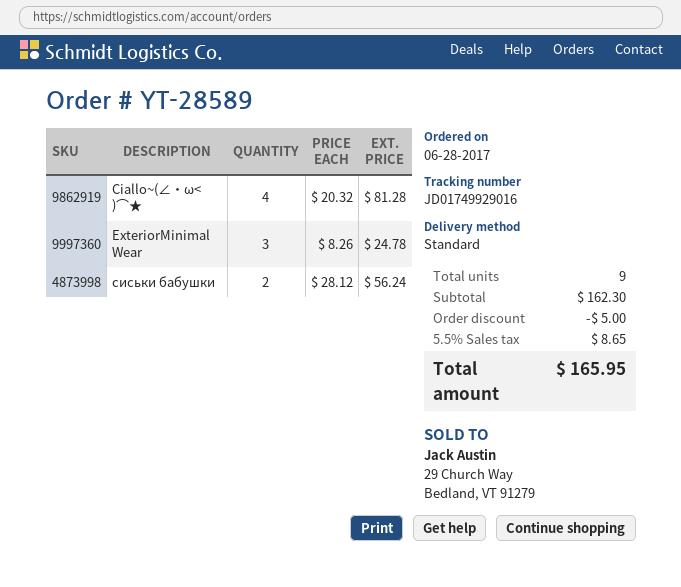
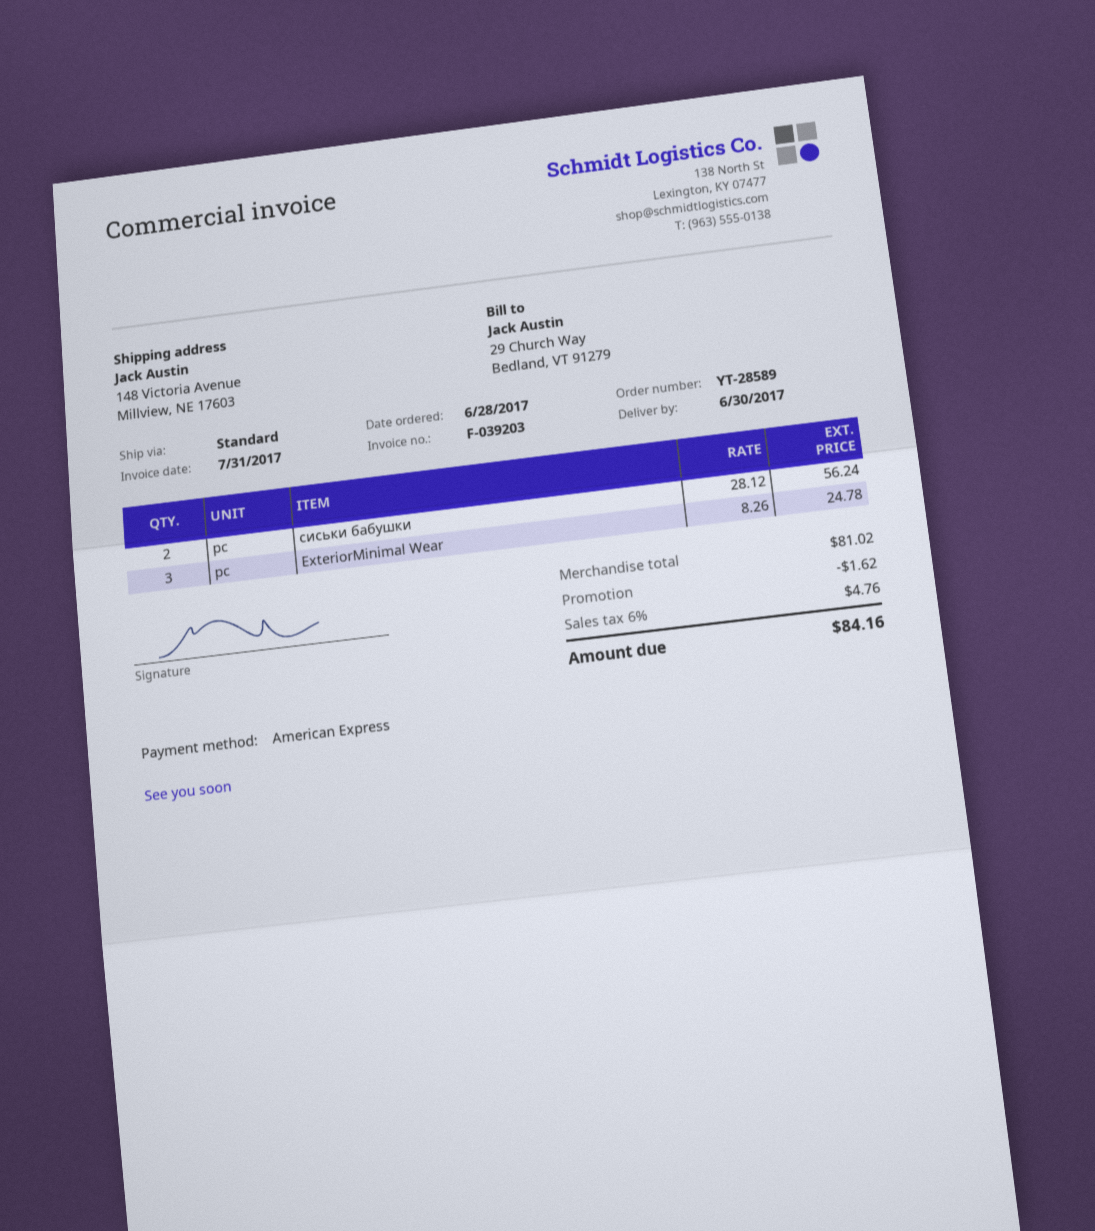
Ciallo~(∠・ω< )⌒★: 4 x 20.32 = 81.28 -> none
subtotal: 162.30 -> 81.02
discount: 5.00 -> 1.62
tax: 5.5% = 8.65 -> 6% = 4.76
total: 165.95 -> 84.16

